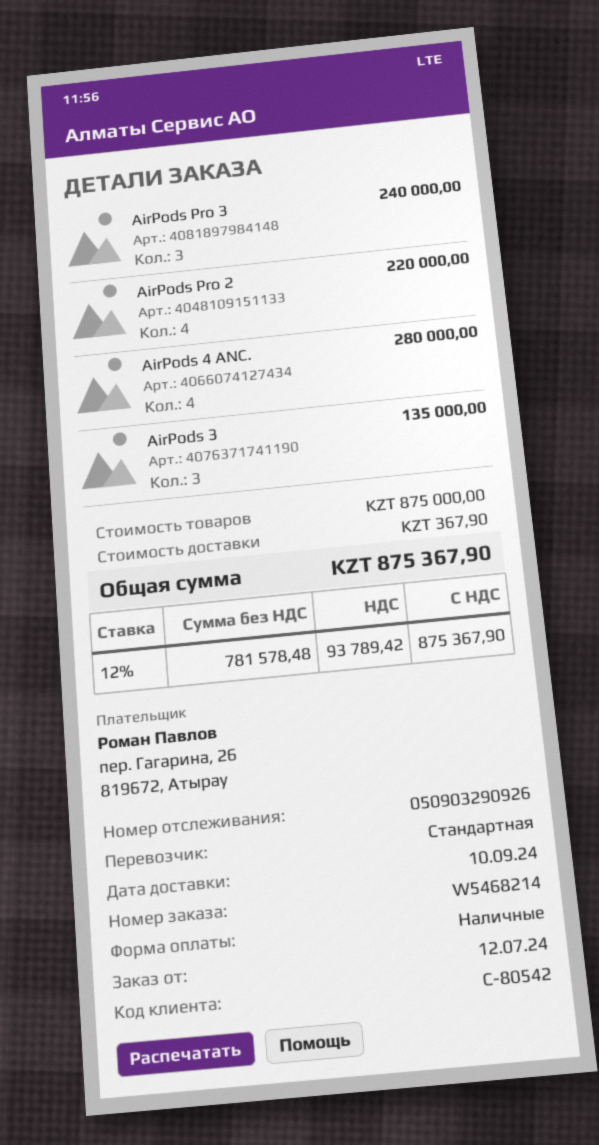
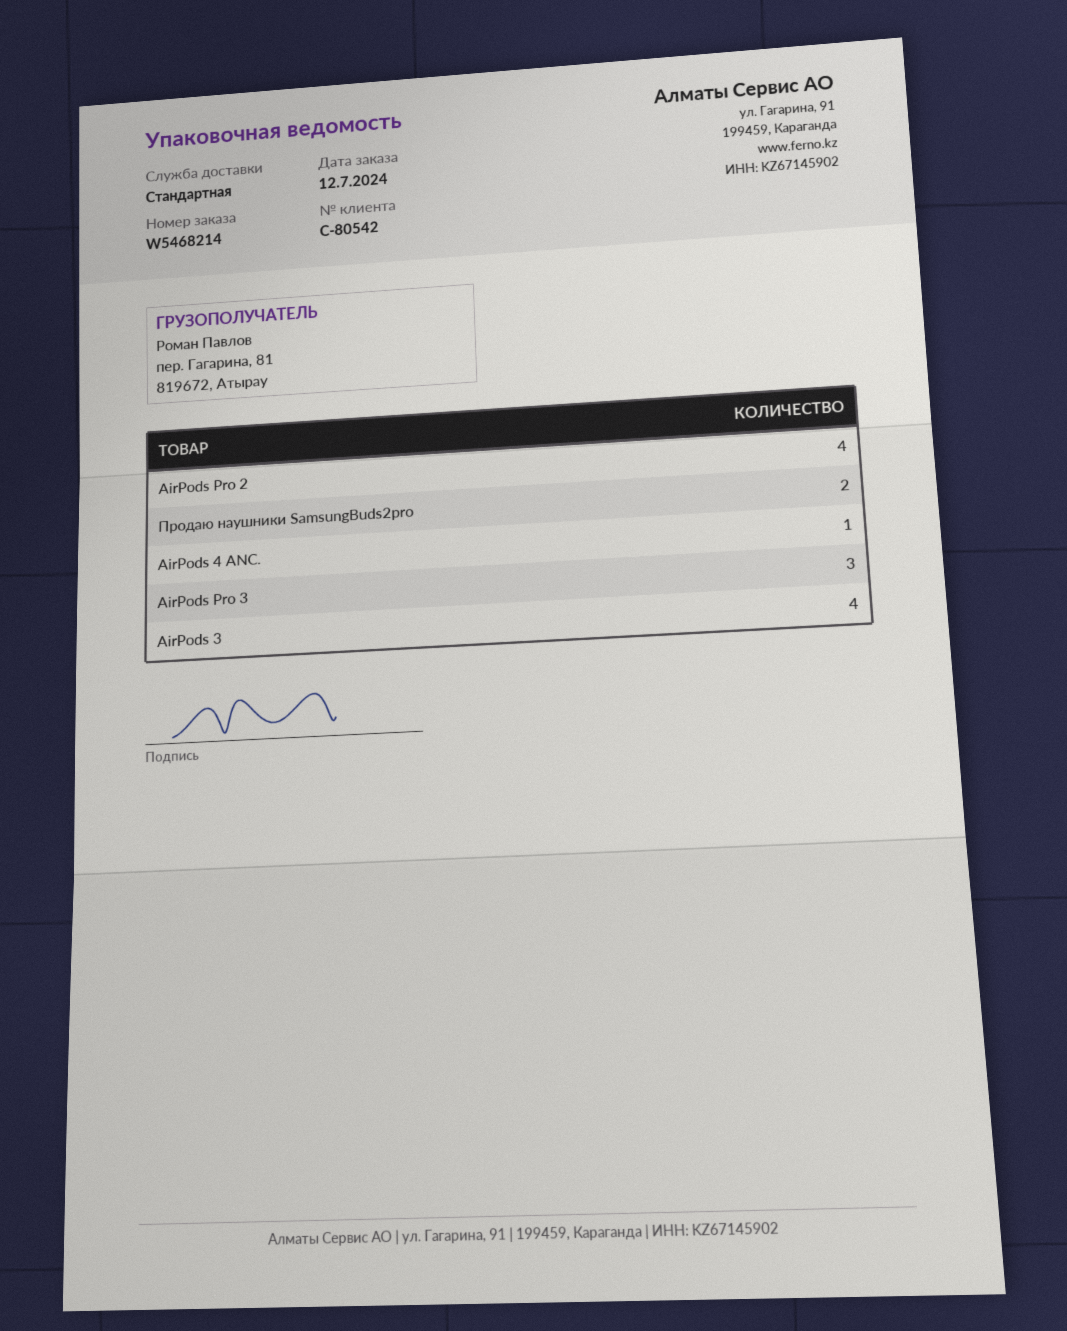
AirPods 4 ANC.: 4 -> 1
AirPods 3: 3 -> 4
Продаю наушники SamsungBuds2pro: none -> 2

